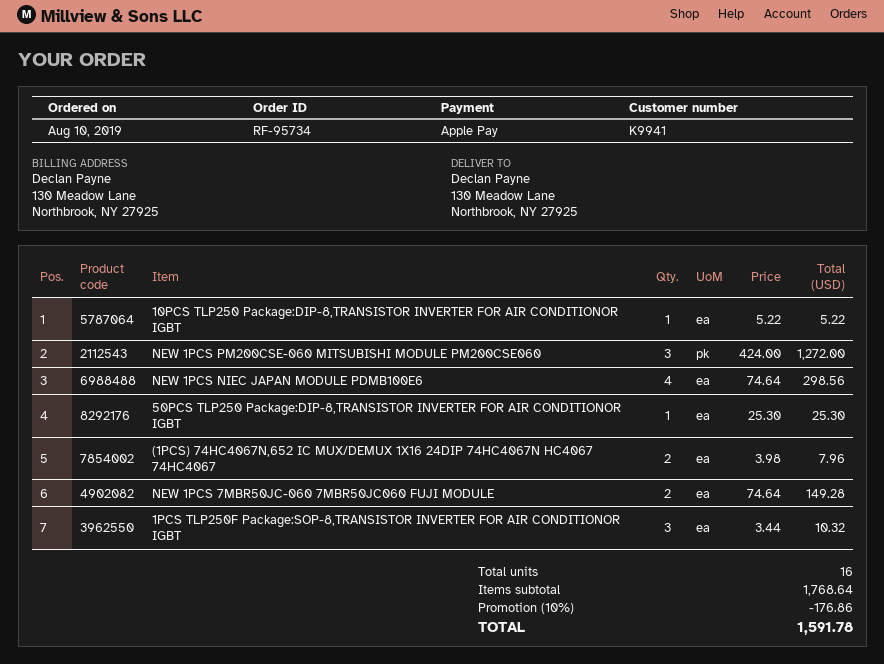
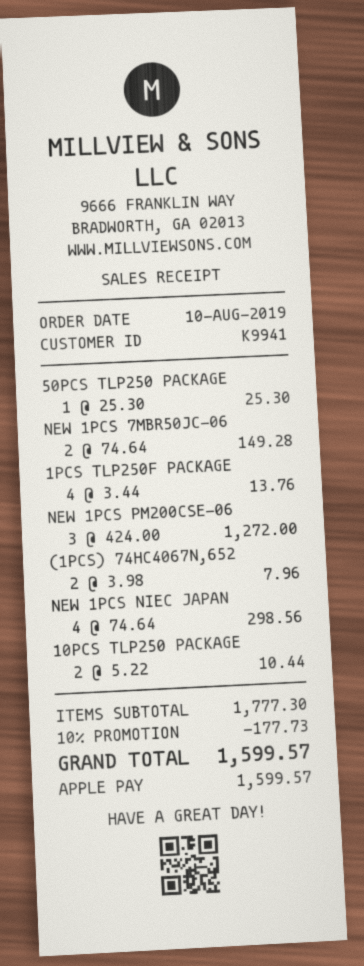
10PCS TLP250 Package:DIP-8,TRANSISTOR INVERTER FOR AIR CONDITIONOR IGBT: 1 x 5.22 = 5.22 -> 2 x 5.22 = 10.44
1PCS TLP250F Package:SOP-8,TRANSISTOR INVERTER FOR AIR CONDITIONOR IGBT: 3 x 3.44 = 10.32 -> 4 x 3.44 = 13.76
subtotal: 1768.64 -> 1777.30
discount: 10% = 176.86 -> 10% = 177.73
total: 1591.78 -> 1599.57

